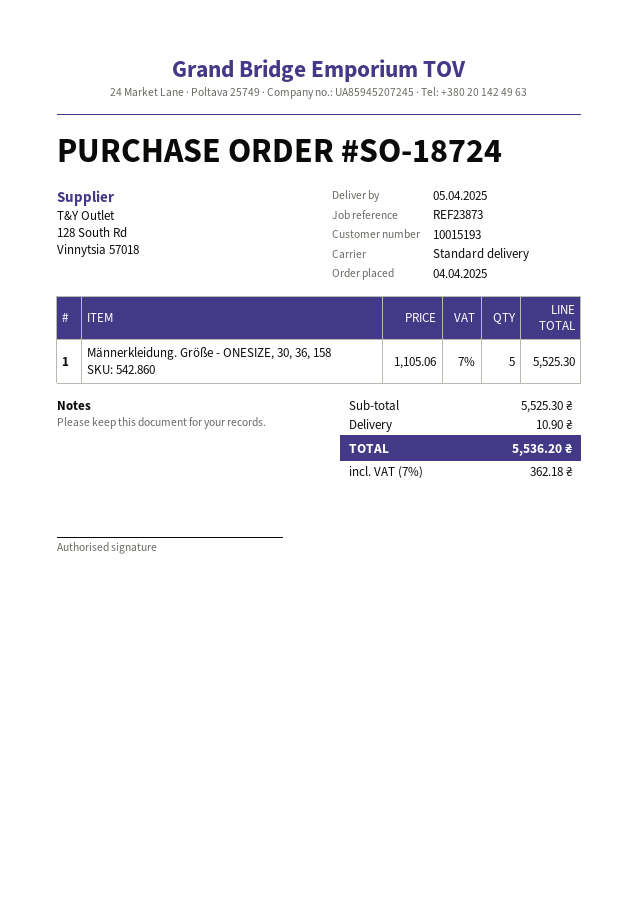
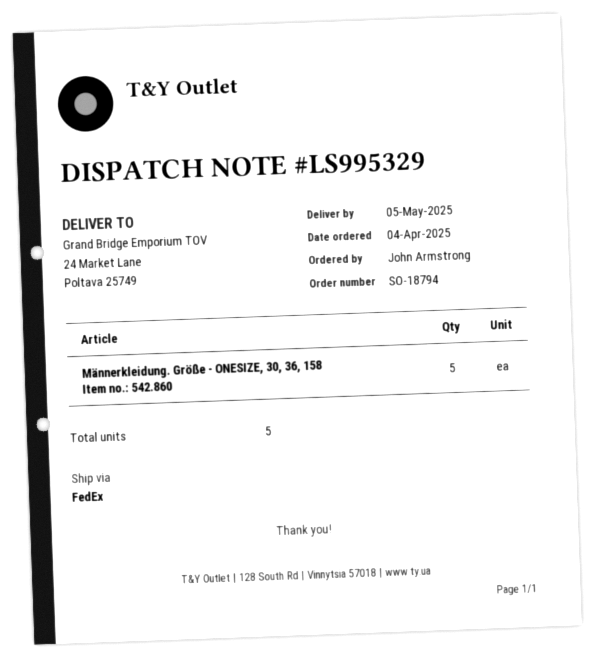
order number: SO-18724 -> SO-18794
delivery date: 2025-04-05 -> 2025-05-05
shipping method: standard -> FedEx

